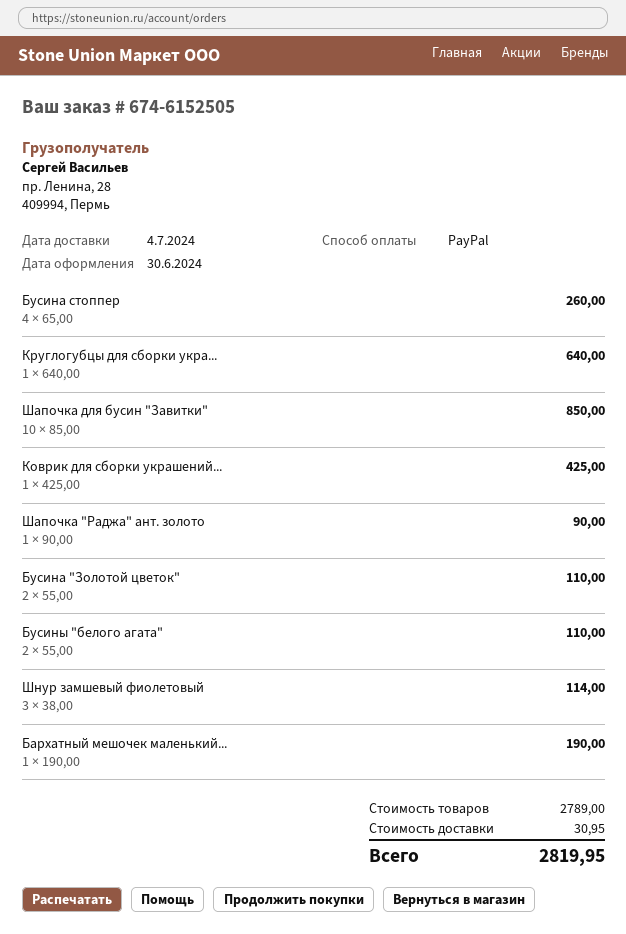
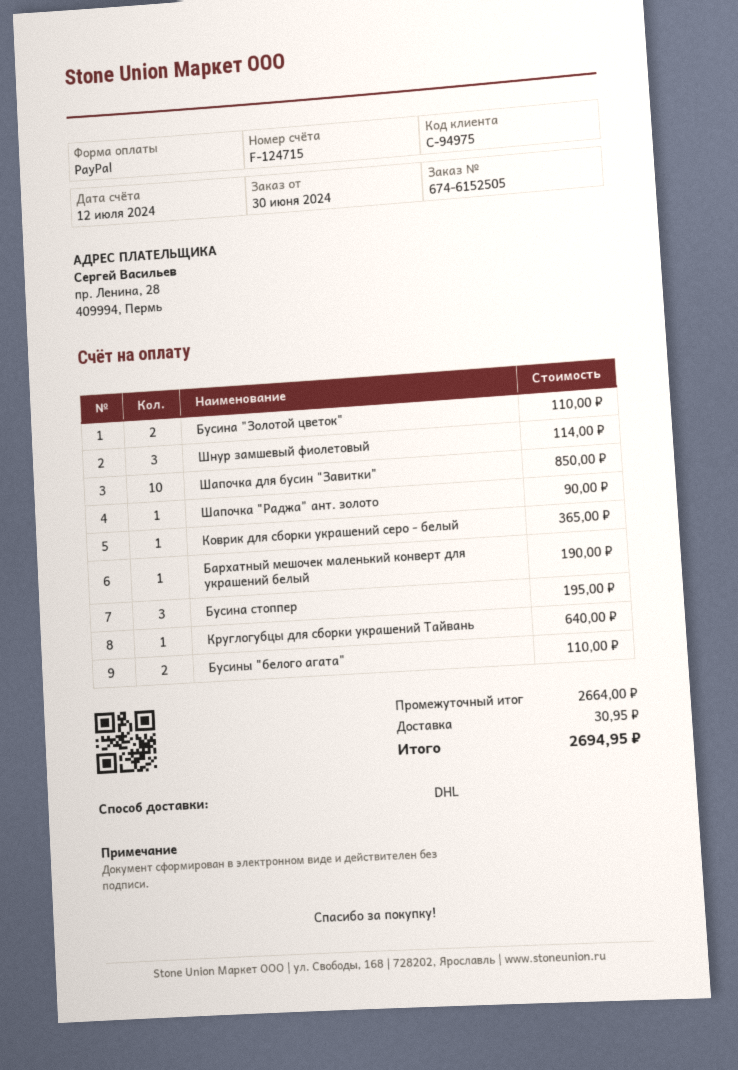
Бусина стоппер: 4 for 260.00 -> 3 for 195.00
Коврик для сборки украшений...: 1 for 425.00 -> 1 for 365.00
subtotal: 2789.00 -> 2664.00
total: 2819.95 -> 2694.95

